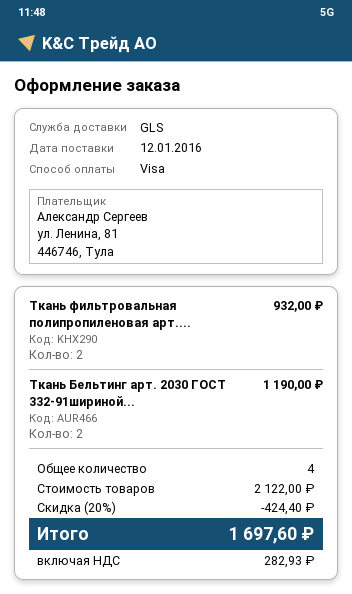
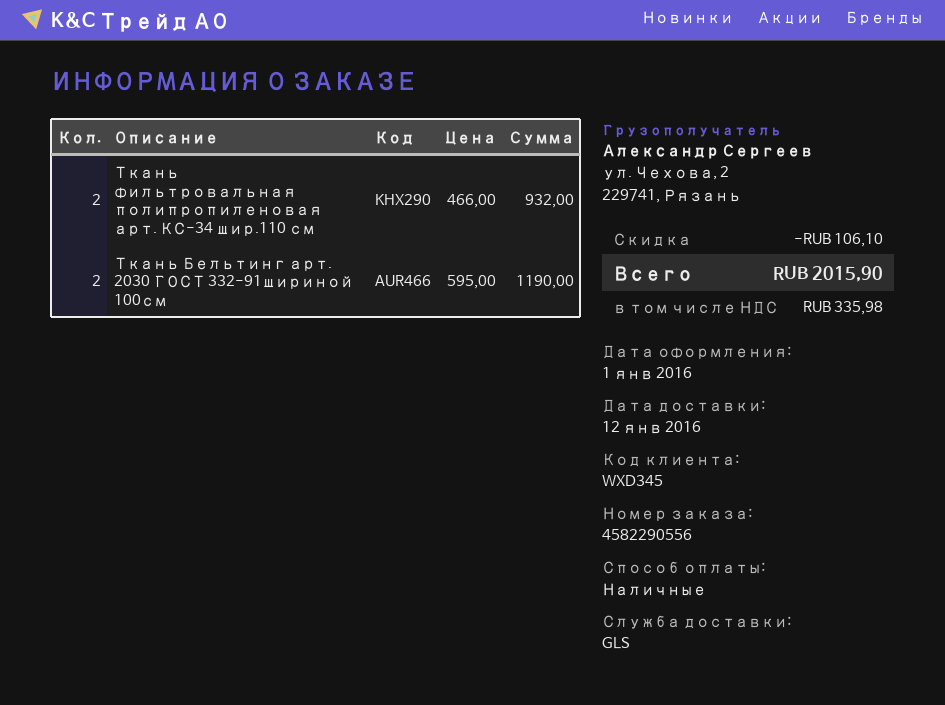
payment method: Visa -> cash
discount: 424.40 -> 106.10
tax: 282.93 -> 335.98
total: 1697.60 -> 2015.90

